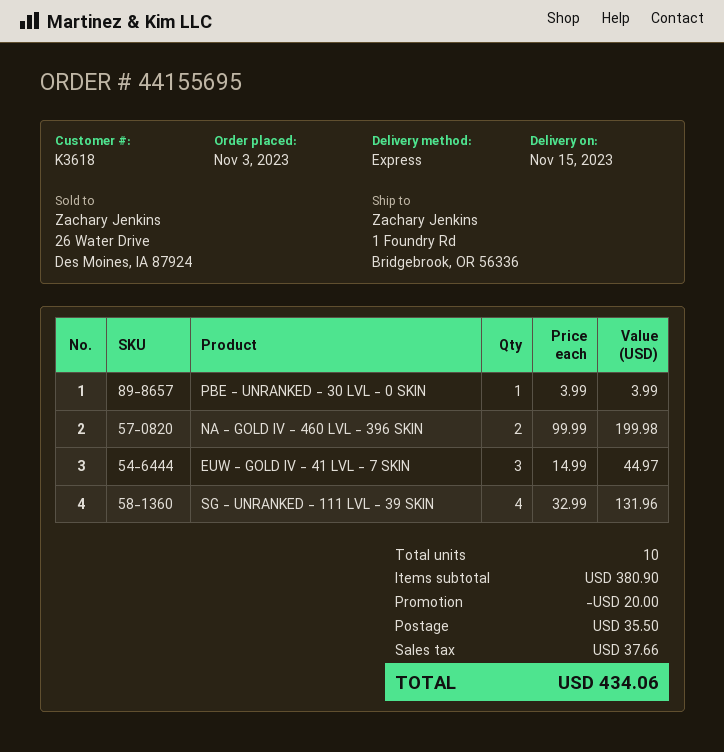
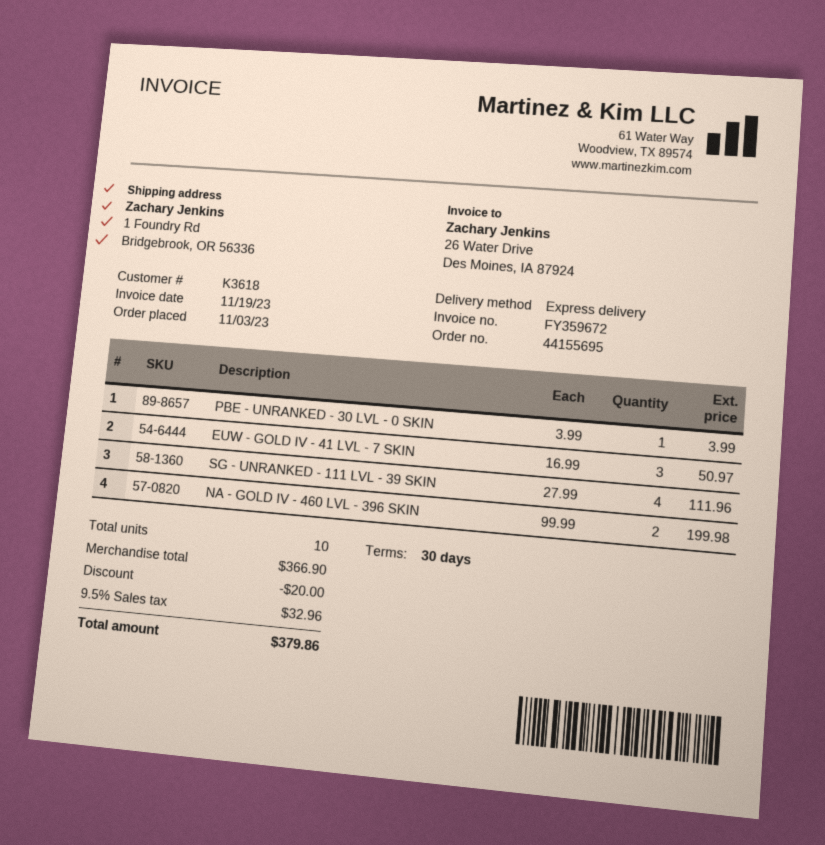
EUW - GOLD IV - 41 LVL - 7 SKIN: 3 x 14.99 = 44.97 -> 3 x 16.99 = 50.97
SG - UNRANKED - 111 LVL - 39 SKIN: 4 x 32.99 = 131.96 -> 4 x 27.99 = 111.96
subtotal: 380.90 -> 366.90
shipping: 35.50 -> none
tax: 37.66 -> 32.96
total: 434.06 -> 379.86

